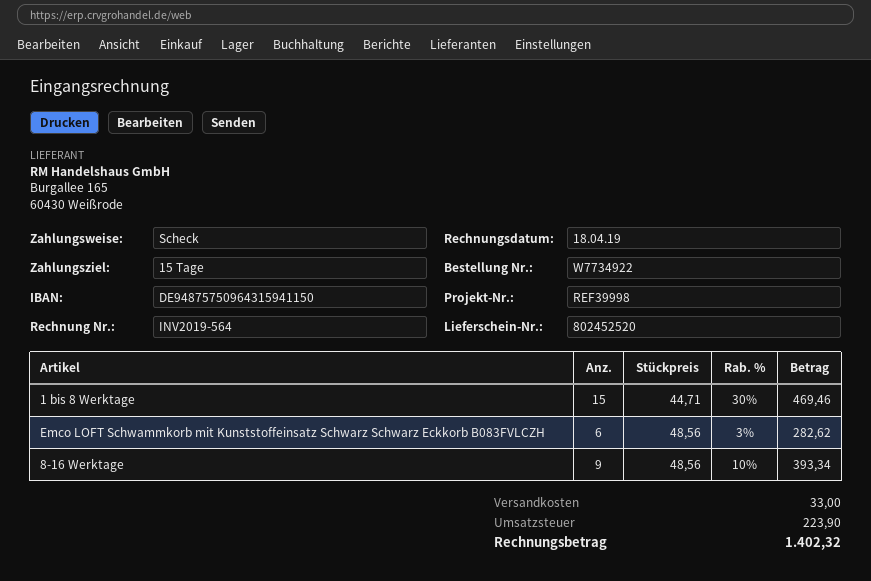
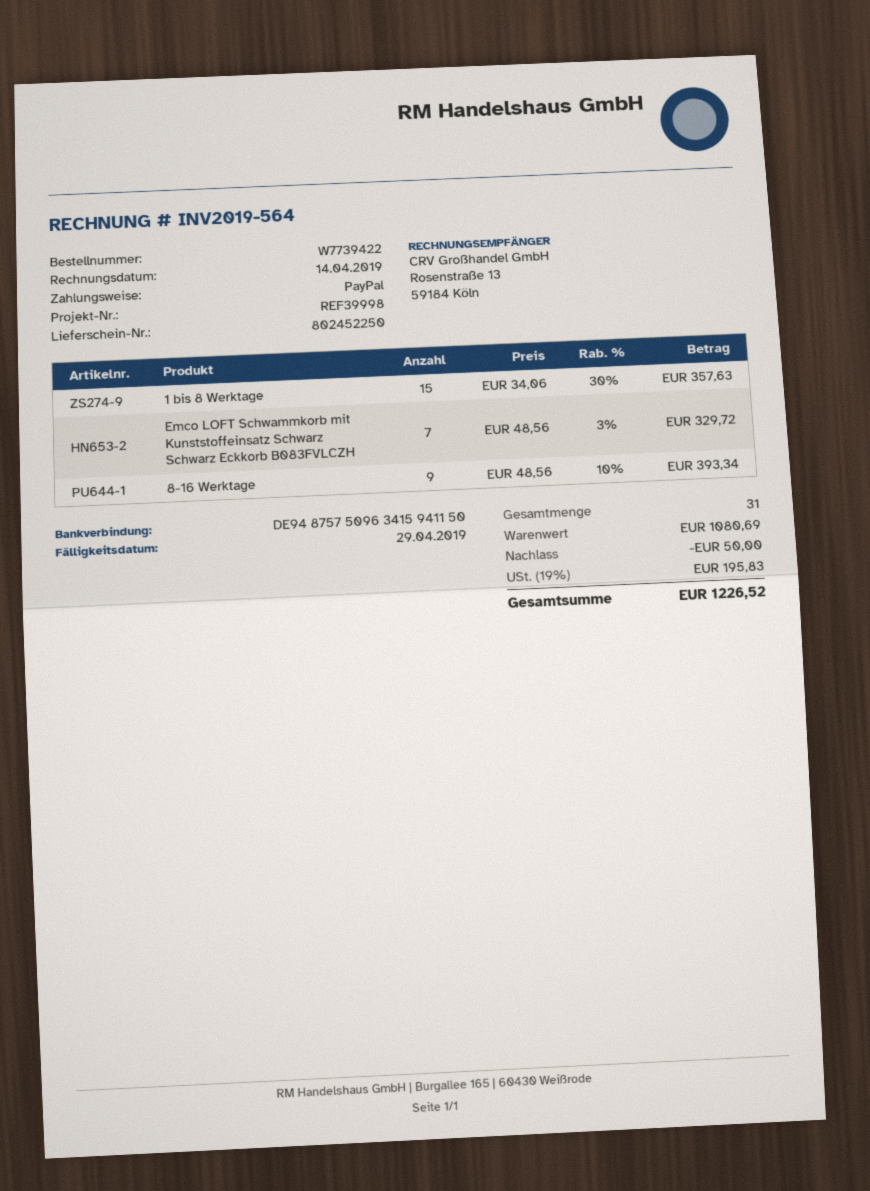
order number: W7734922 -> W7739422
delivery note number: 802452520 -> 802452250
invoice date: 2019-04-18 -> 2019-04-14
payment method: cheque -> PayPal
bank account: DE94875750964315941150 -> DE94875750963415941150
1 bis 8 Werktage: 15 x 44.71 - 30% = 469.46 -> 15 x 34.06 - 30% = 357.63
Emco LOFT Schwammkorb mit Kunststoffeinsatz Schwarz Schwarz Eckkorb B083FVLCZH: 6 x 48.56 - 3% = 282.62 -> 7 x 48.56 - 3% = 329.72
discount: none -> 50.00
shipping: 33.00 -> none
tax: 223.90 -> 195.83
total: 1402.32 -> 1226.52

